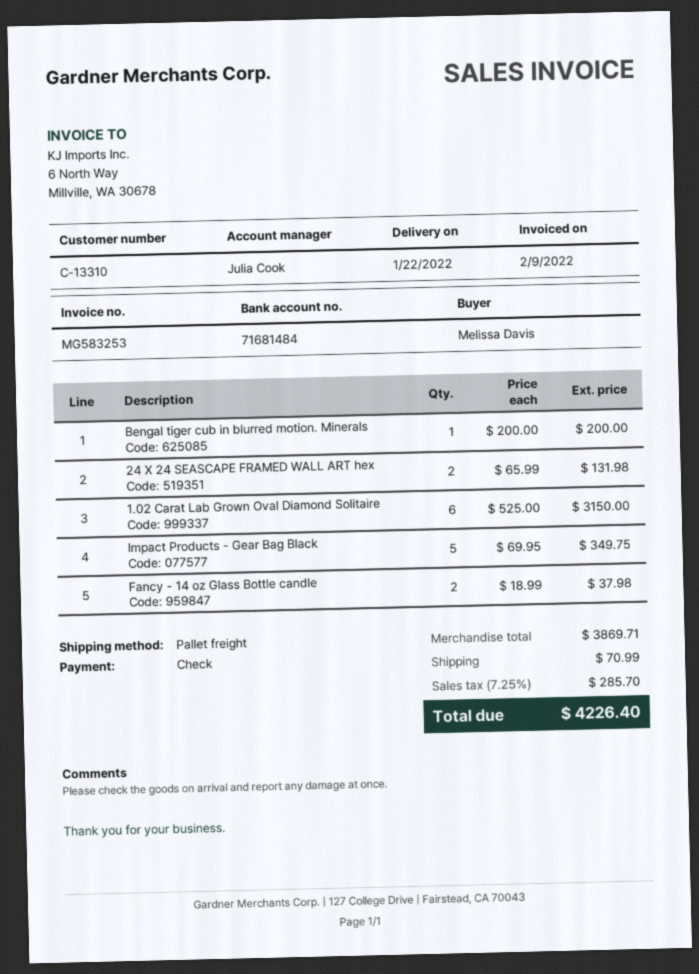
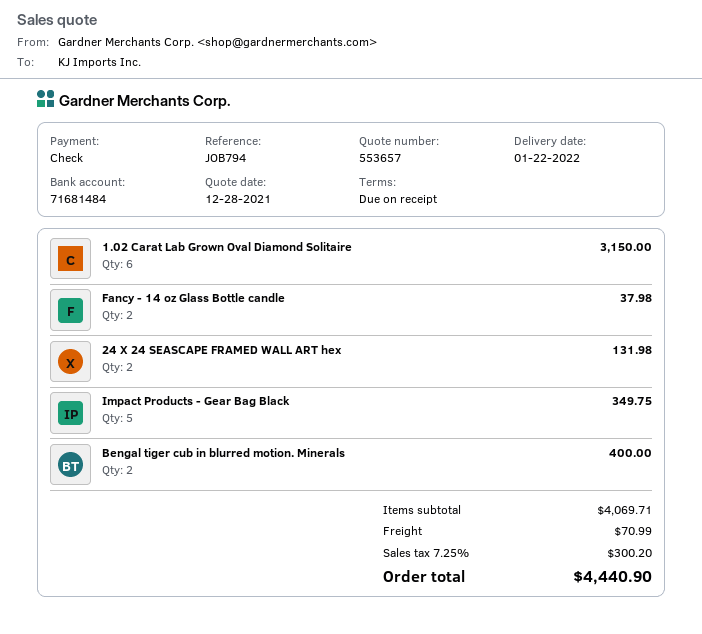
Bengal tiger cub in blurred motion. Minerals: 1 for 200.00 -> 2 for 400.00
subtotal: 3869.71 -> 4069.71
tax: 7.25% = 285.70 -> 7.25% = 300.20
total: 4226.40 -> 4440.90

